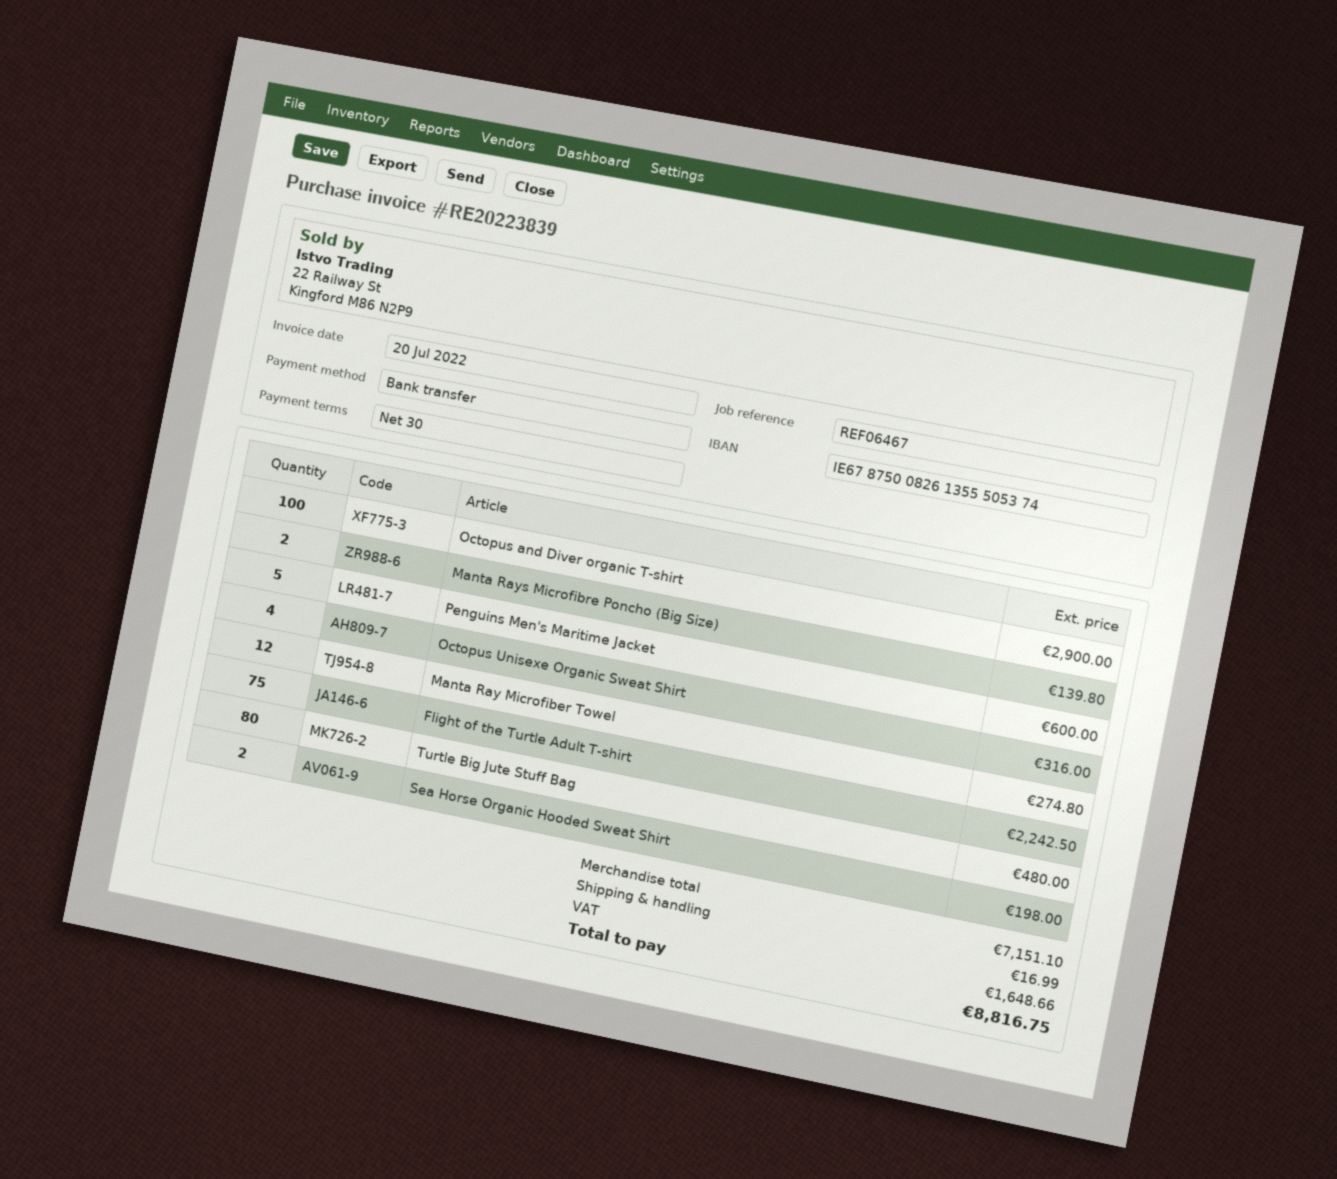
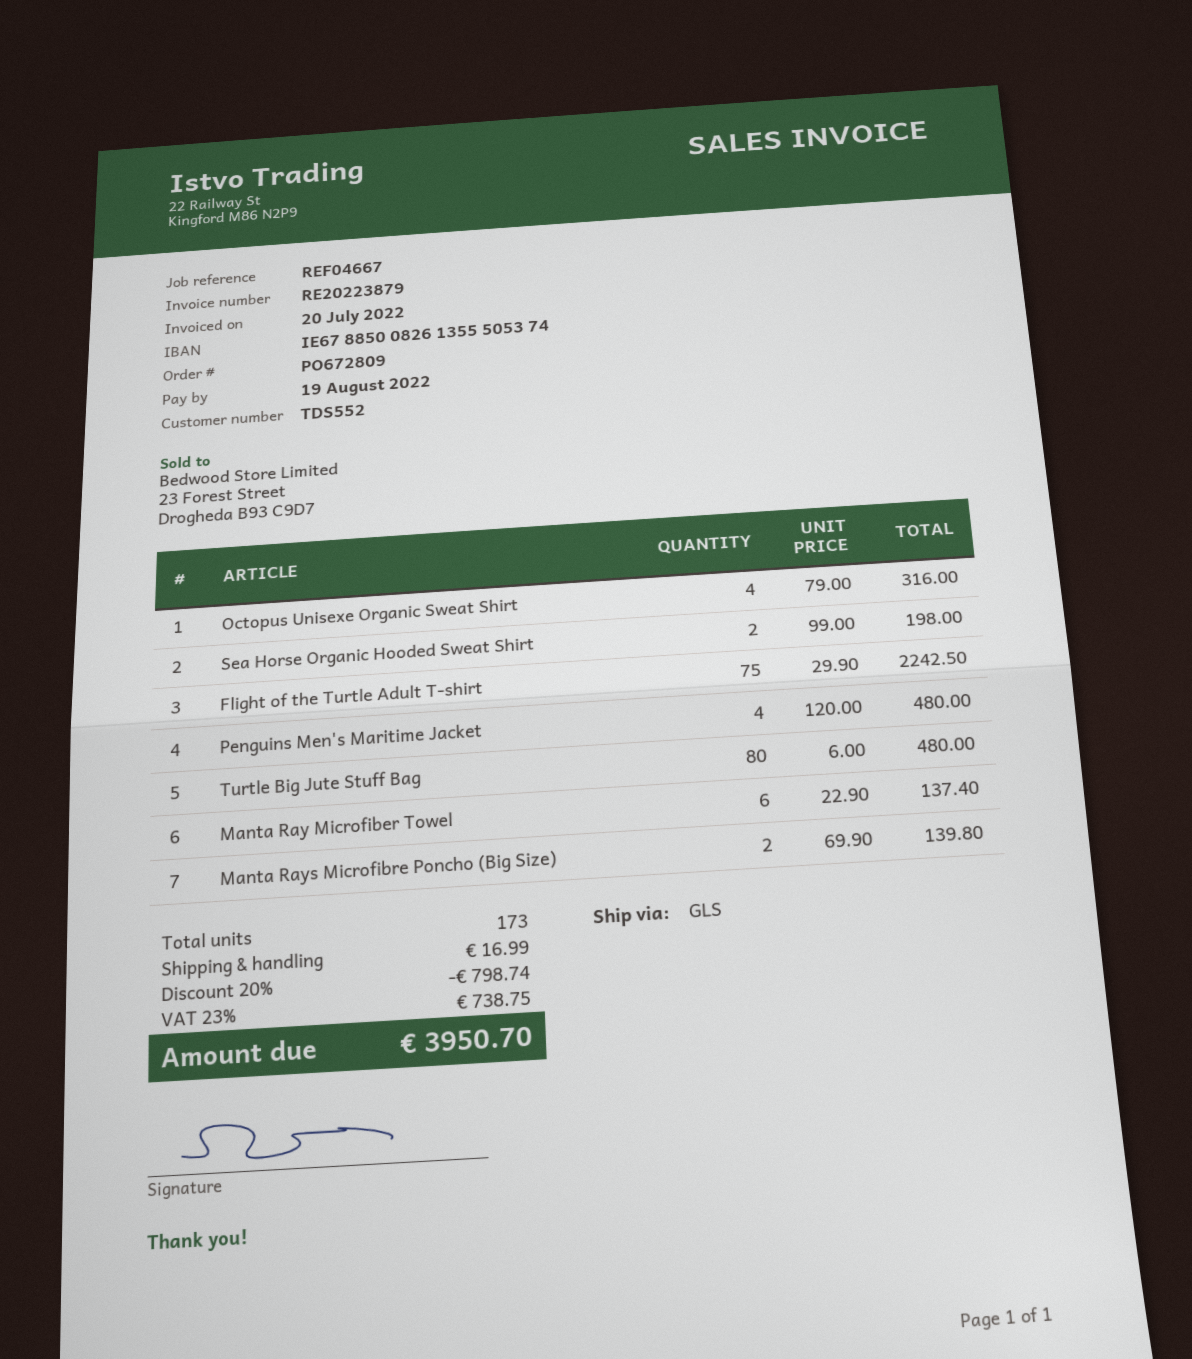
invoice number: RE20223839 -> RE20223879
reference: REF06467 -> REF04667
bank account: IE67875008261355505374 -> IE67885008261355505374
Octopus and Diver organic T-shirt: 100 for 2900.00 -> none
Penguins Men's Maritime Jacket: 5 for 600.00 -> 4 for 480.00
Manta Ray Microfiber Towel: 12 for 274.80 -> 6 for 137.40
discount: none -> 20% = 798.74
tax: 1648.66 -> 738.75
total: 8816.75 -> 3950.70

